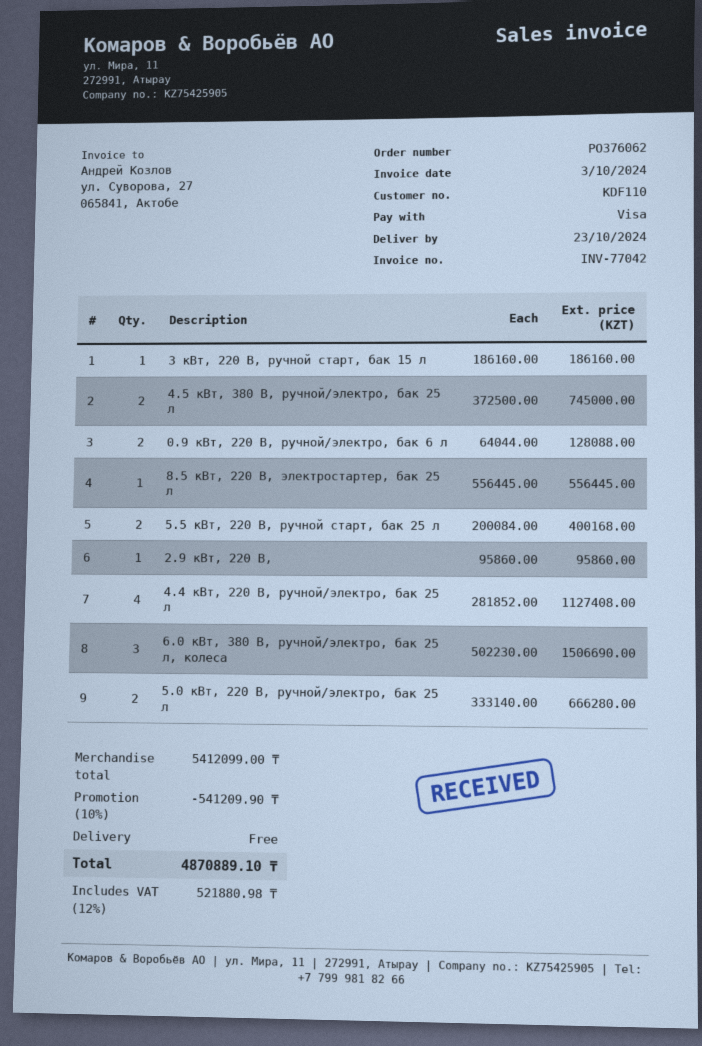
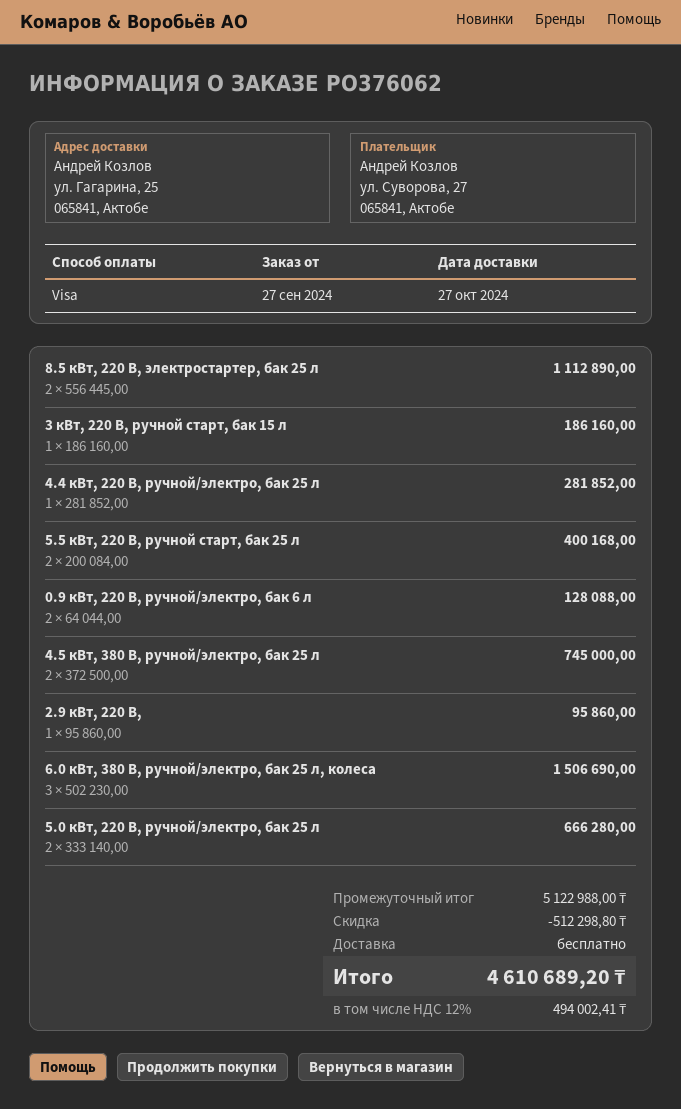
delivery date: 2024-10-23 -> 2024-10-27
8.5 кВт, 220 В, электростартер, бак 25 л: 1 x 556445.00 = 556445.00 -> 2 x 556445.00 = 1112890.00
4.4 кВт, 220 В, ручной/электро, бак 25 л: 4 x 281852.00 = 1127408.00 -> 1 x 281852.00 = 281852.00
subtotal: 5412099.00 -> 5122988.00
discount: 541209.90 -> 512298.80
tax: 12% = 521880.98 -> 12% = 494002.41
total: 4870889.10 -> 4610689.20

